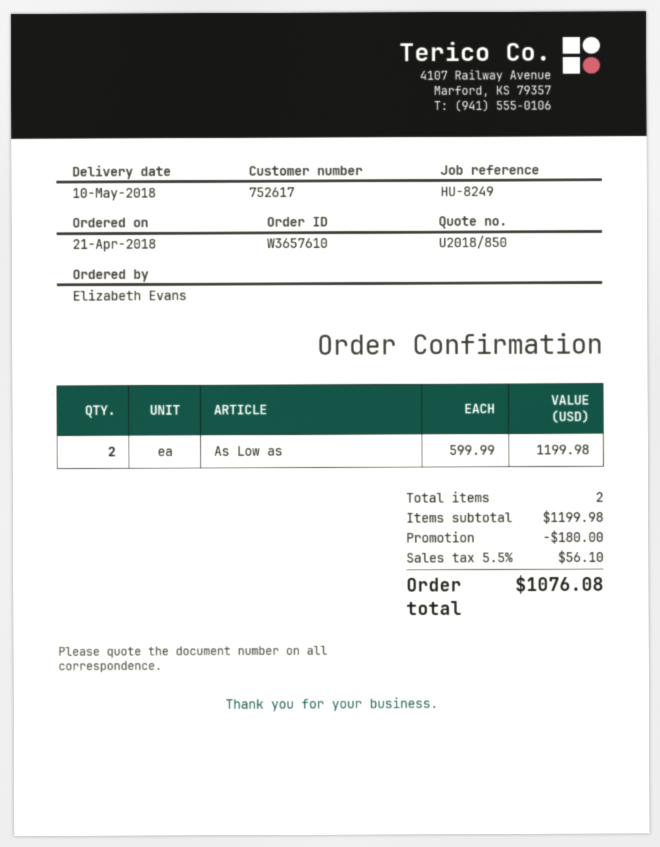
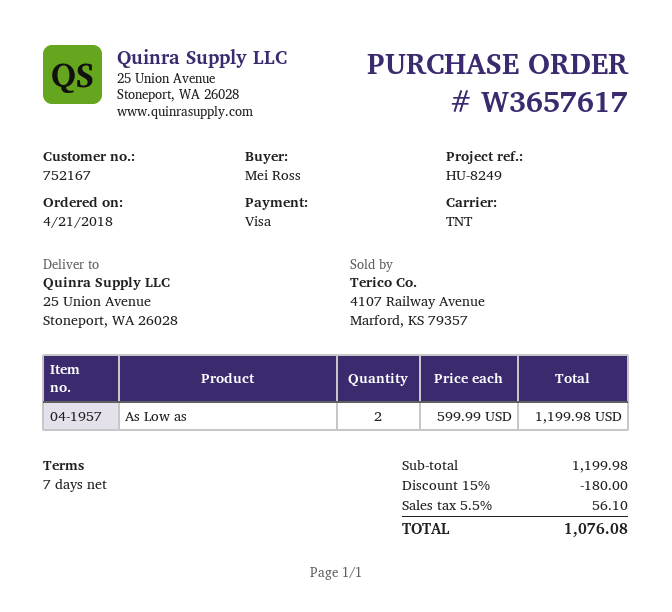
order number: W3657610 -> W3657617
customer number: 752617 -> 752167
ordered by: Elizabeth Evans -> Mei Ross

